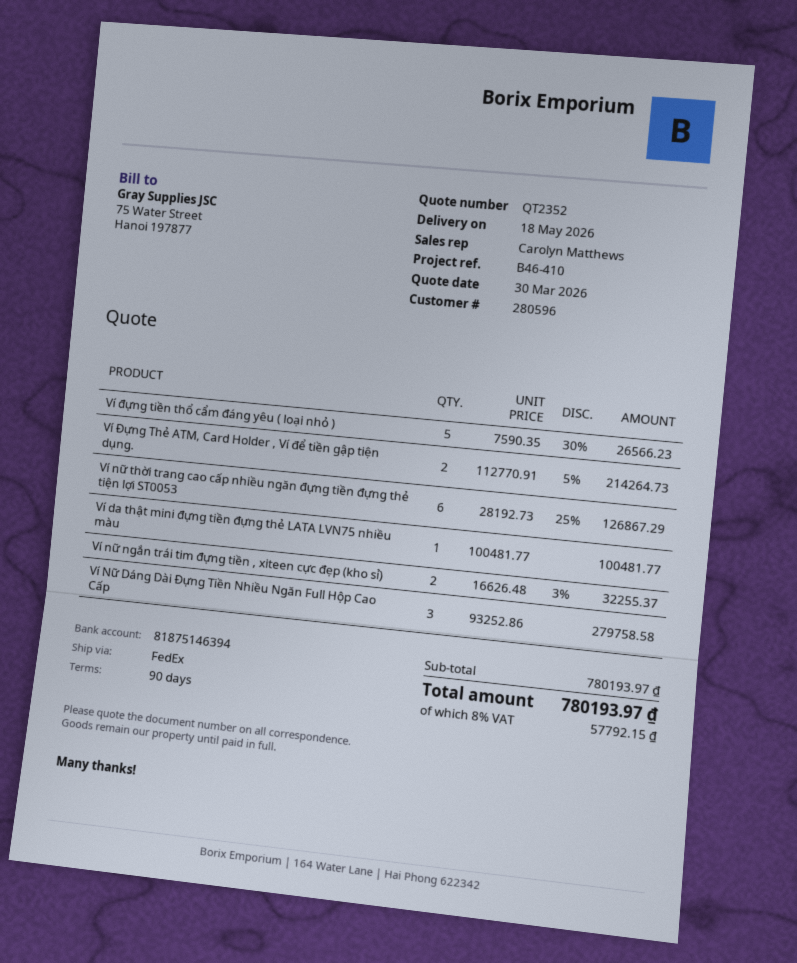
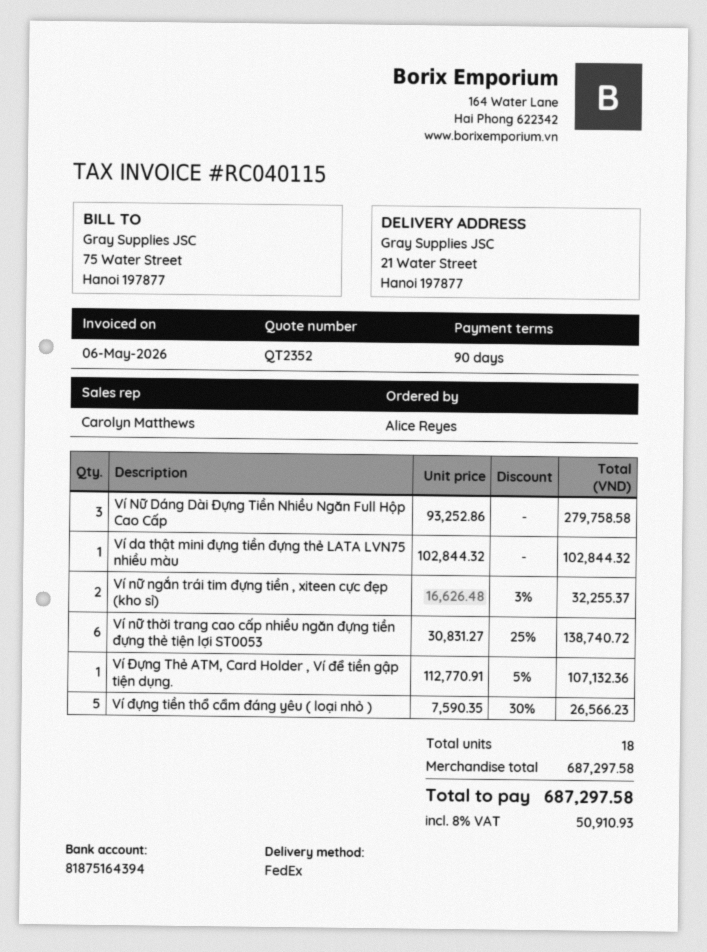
bank account: 81875146394 -> 81875164394
Ví Đựng Thẻ ATM, Card Holder , Ví để tiền gập tiện dụng.: 2 x 112770.91 - 5% = 214264.73 -> 1 x 112770.91 - 5% = 107132.36
Ví nữ thời trang cao cấp nhiều ngăn đựng tiền đựng thẻ tiện lợi ST0053: 6 x 28192.73 - 25% = 126867.29 -> 6 x 30831.27 - 25% = 138740.72
Ví da thật mini đựng tiền đựng thẻ LATA LVN75 nhiều màu: 1 x 100481.77 = 100481.77 -> 1 x 102844.32 = 102844.32
subtotal: 780193.97 -> 687297.58
tax: 8% = 57792.15 -> 8% = 50910.93
total: 780193.97 -> 687297.58

